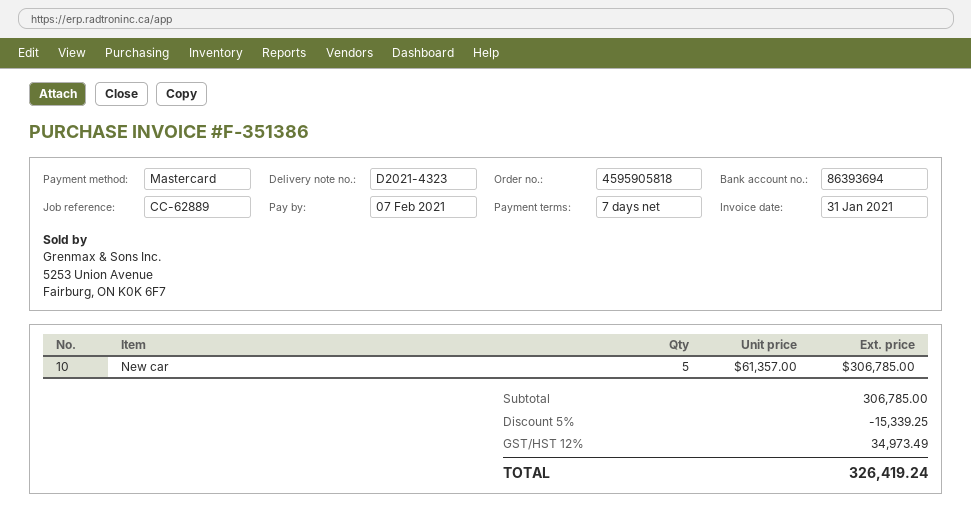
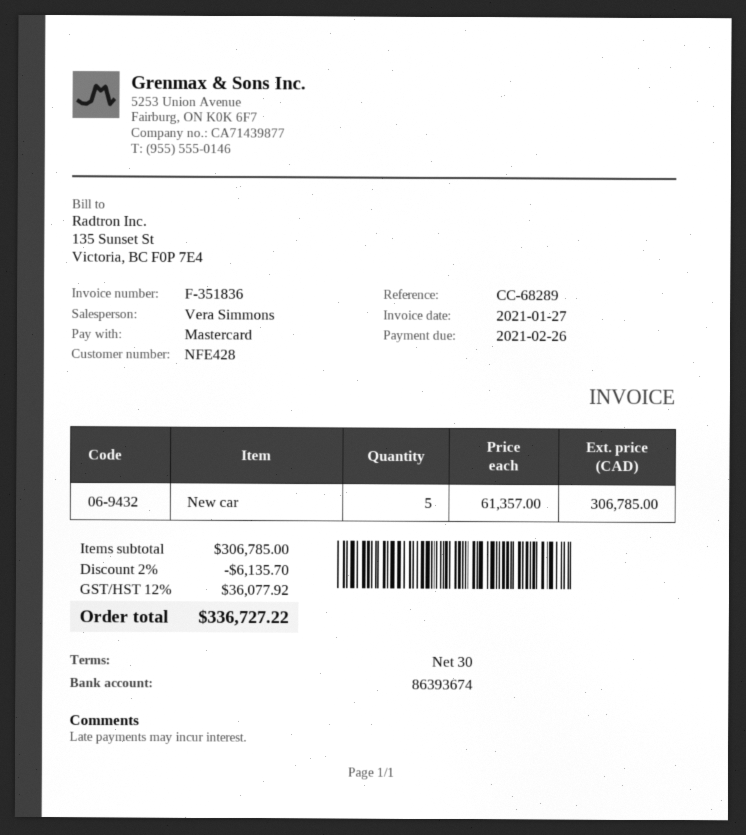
invoice number: F-351386 -> F-351836
invoice date: 2021-01-31 -> 2021-01-27
payment terms: 7 days -> 30 days
due date: 2021-02-07 -> 2021-02-26
reference: CC-62889 -> CC-68289
bank account: 86393694 -> 86393674
discount: 5% = 15339.25 -> 2% = 6135.70
tax: 12% = 34973.49 -> 12% = 36077.92
total: 326419.24 -> 336727.22

